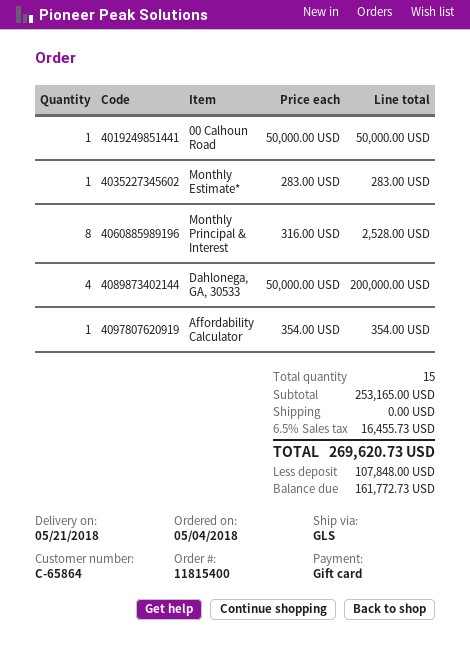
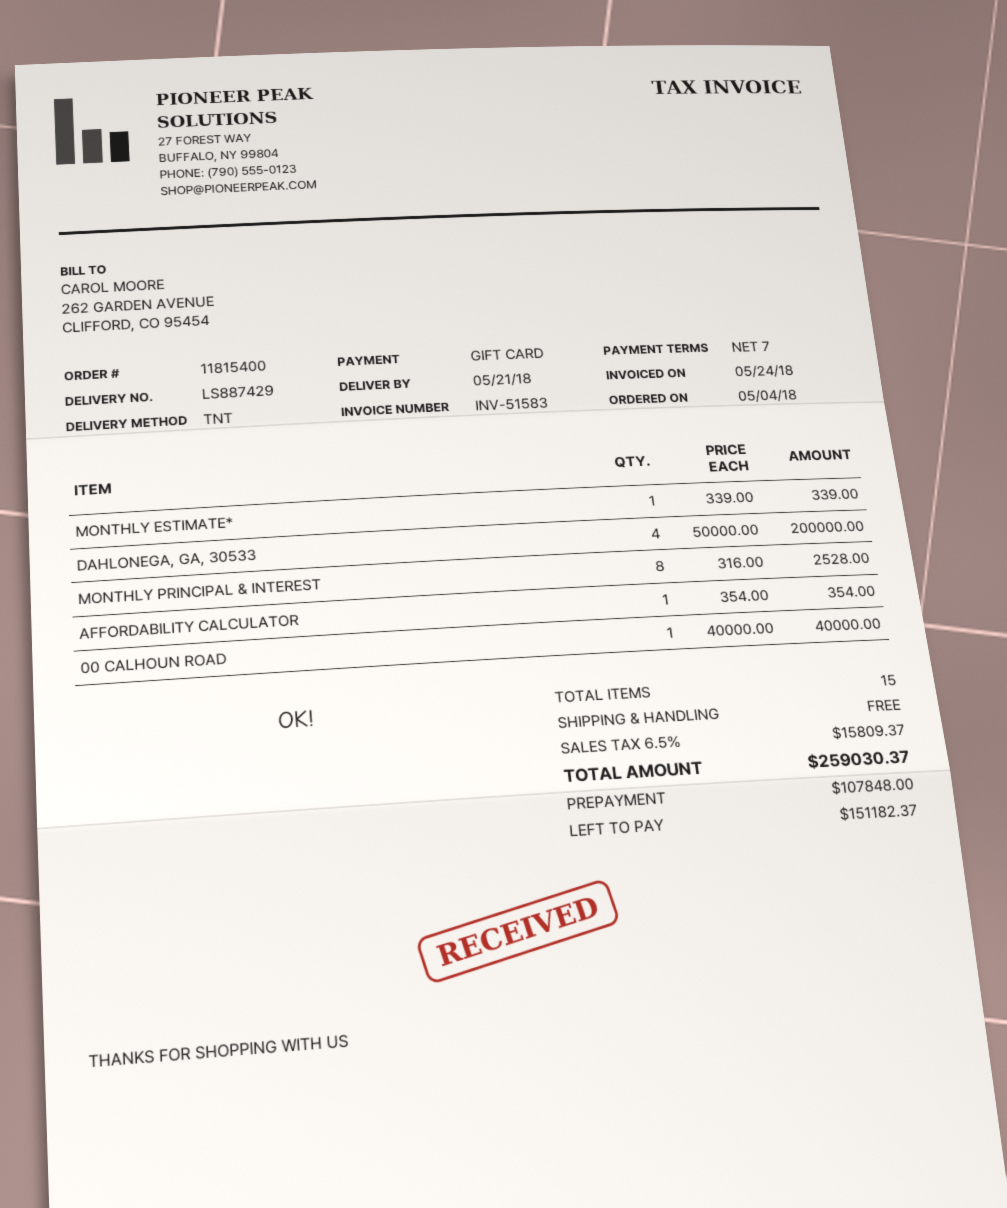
shipping method: GLS -> TNT
00 Calhoun Road: 1 x 50000.00 = 50000.00 -> 1 x 40000.00 = 40000.00
Monthly Estimate*: 1 x 283.00 = 283.00 -> 1 x 339.00 = 339.00
tax: 6.5% = 16455.73 -> 6.5% = 15809.37
total: 269620.73 -> 259030.37
balance: 161772.73 -> 151182.37

